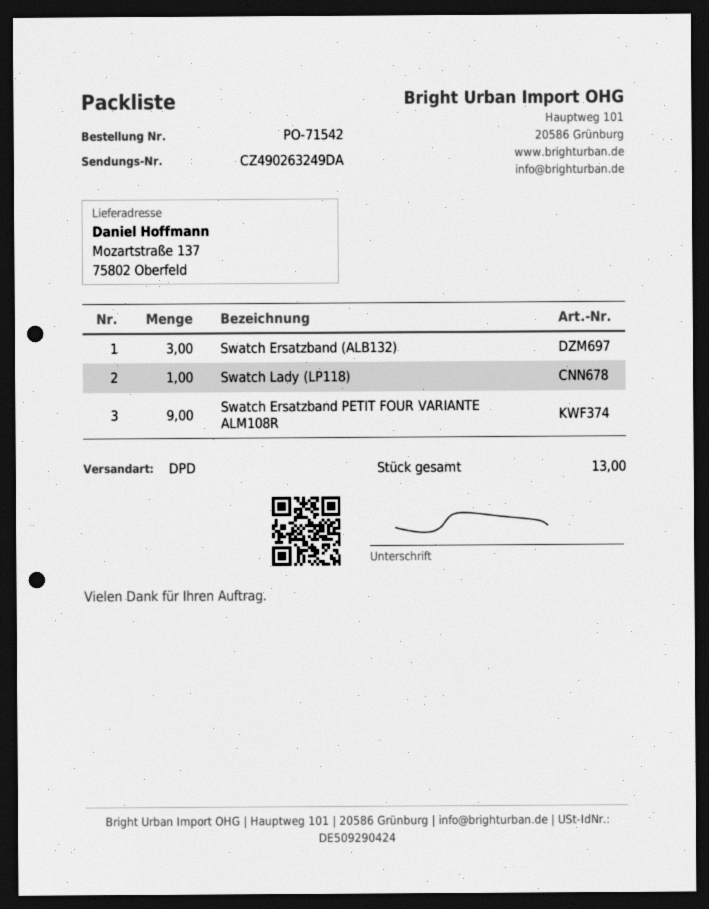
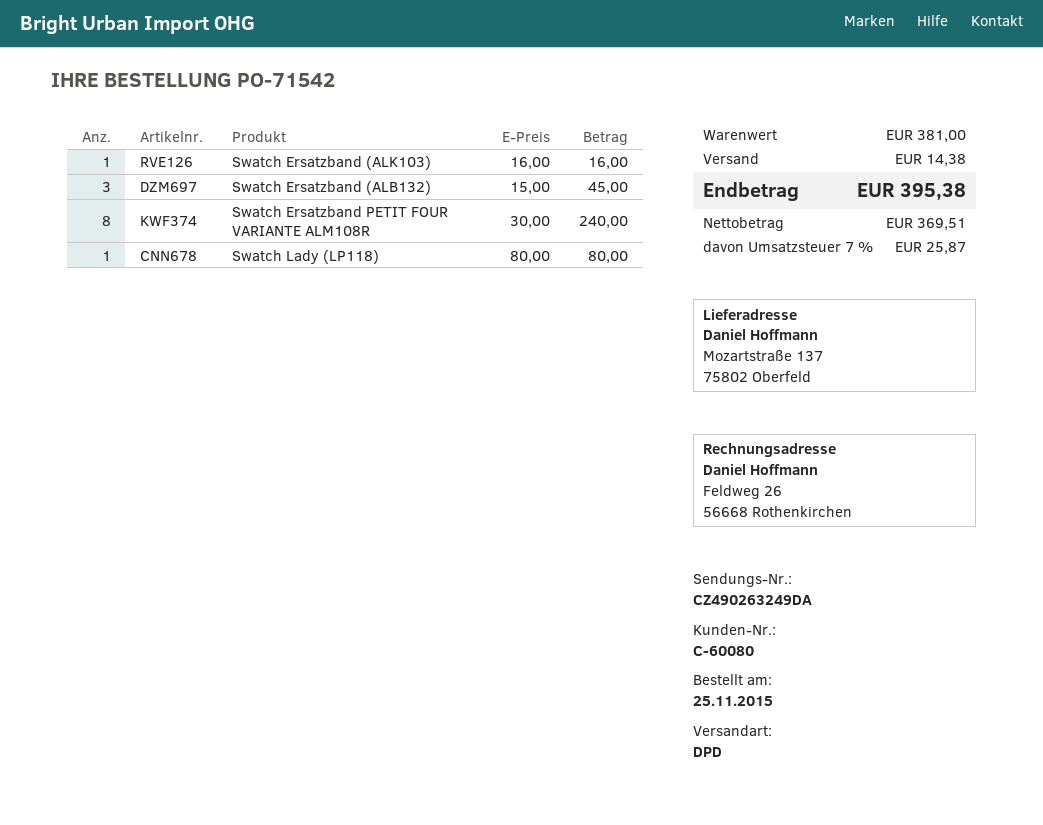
Swatch Ersatzband PETIT FOUR VARIANTE ALM108R: 9 -> 8
Swatch Ersatzband (ALK103): none -> 1

